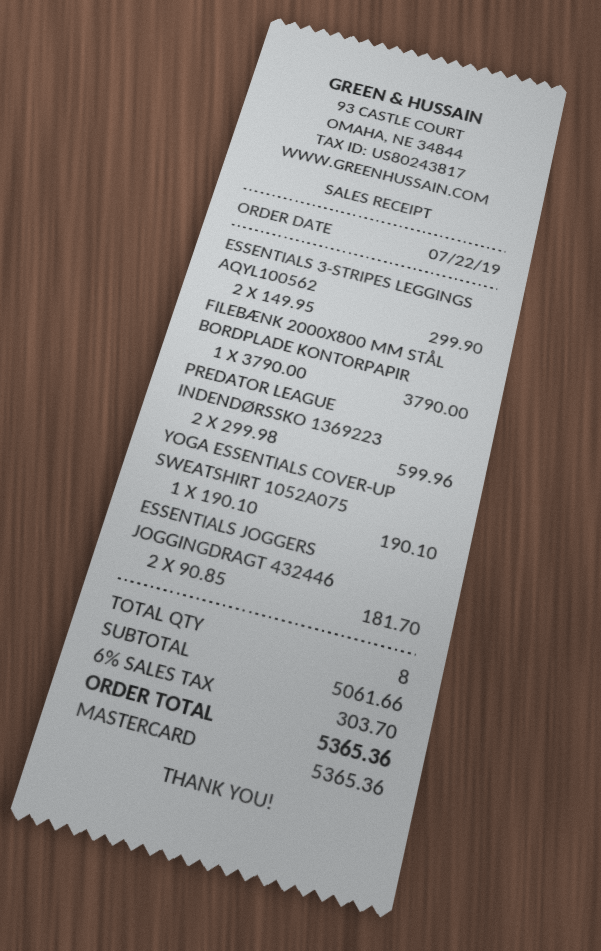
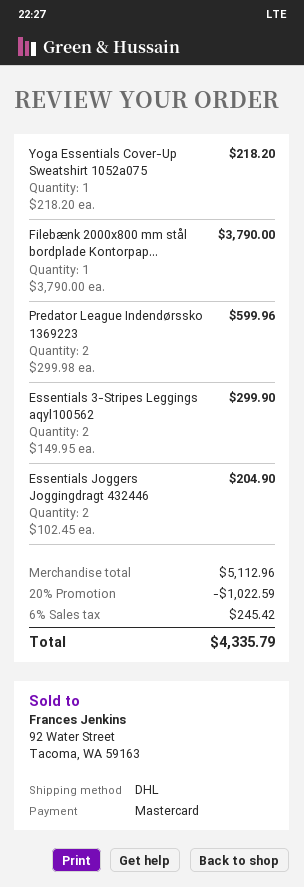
YOGA ESSENTIALS COVER-UP SWEATSHIRT 1052A075: 1 x 190.10 = 190.10 -> 1 x 218.20 = 218.20
ESSENTIALS JOGGERS JOGGINGDRAGT 432446: 2 x 90.85 = 181.70 -> 2 x 102.45 = 204.90
subtotal: 5061.66 -> 5112.96
discount: none -> 20% = 1022.59
tax: 6% = 303.70 -> 6% = 245.42
total: 5365.36 -> 4335.79

